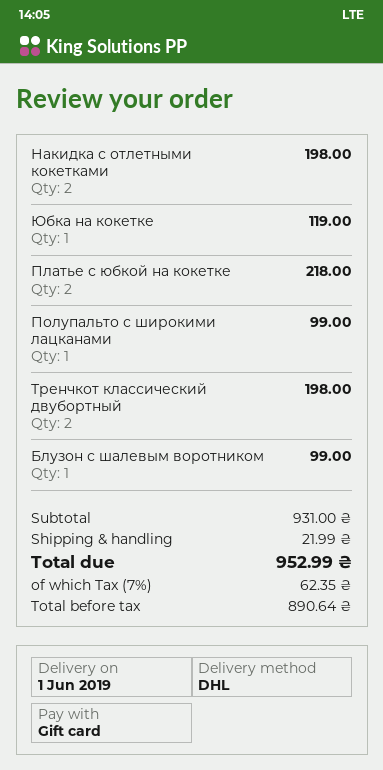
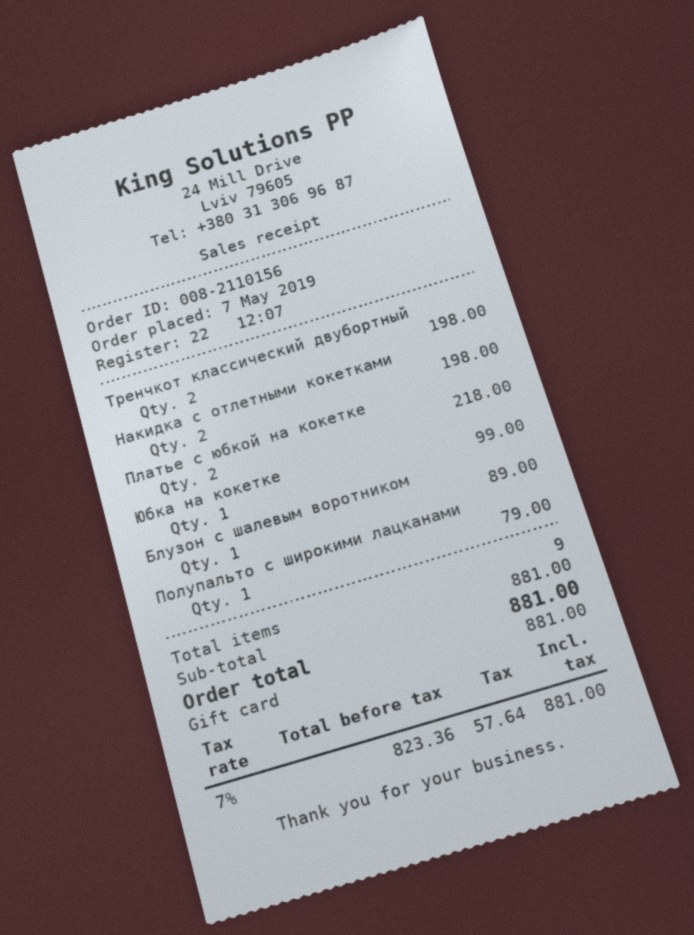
Юбка на кокетке: 1 for 119.00 -> 1 for 99.00
Полупальто с широкими лацканами: 1 for 99.00 -> 1 for 79.00
Блузон с шалевым воротником: 1 for 99.00 -> 1 for 89.00
subtotal: 931.00 -> 881.00
shipping: 21.99 -> none
net: 890.64 -> 823.36
tax: 7% = 62.35 -> 7% = 57.64
total: 952.99 -> 881.00

